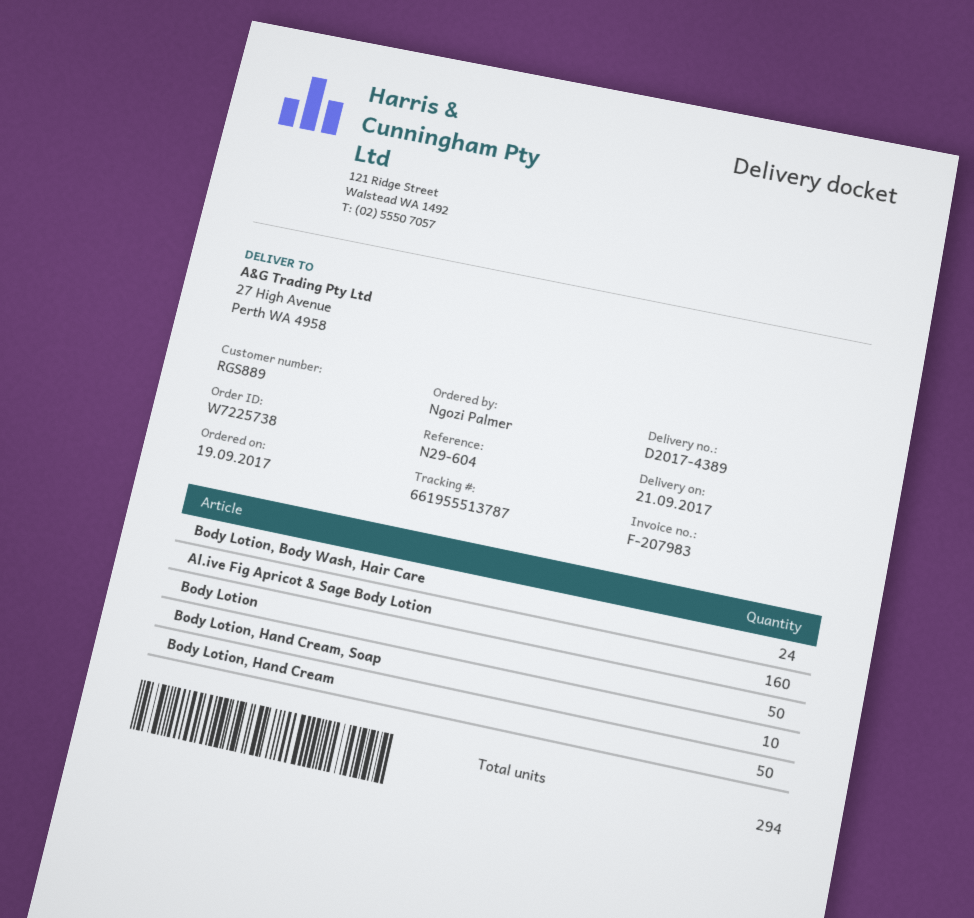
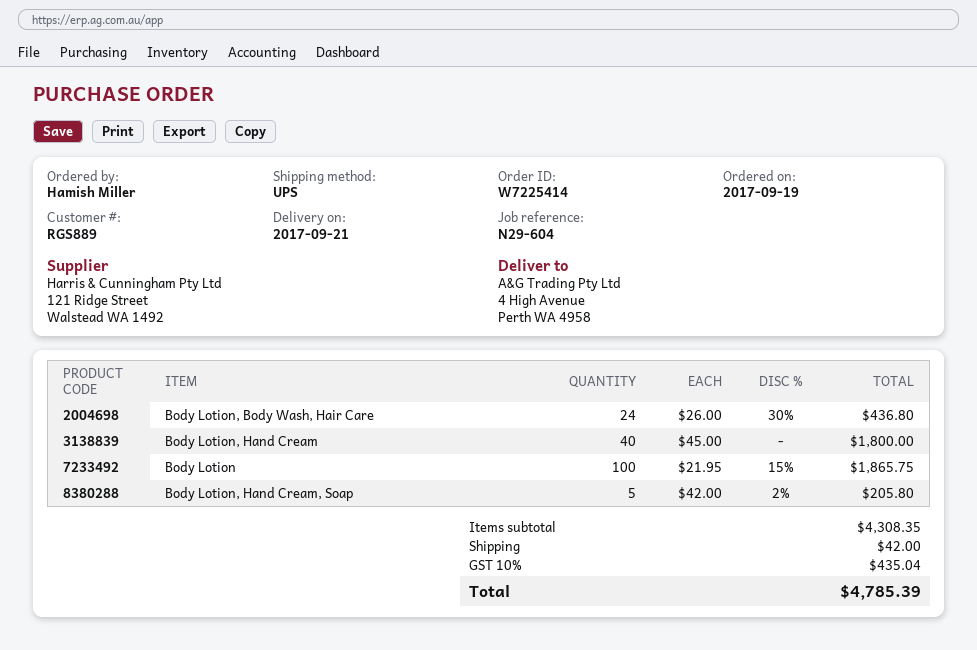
order number: W7225738 -> W7225414
ordered by: Ngozi Palmer -> Hamish Miller
ship to: 27 High Avenue, Perth WA 4958 -> 4 High Avenue, Perth WA 4958
Al.ive Fig Apricot & Sage Body Lotion: 160 -> none
Body Lotion: 50 -> 100
Body Lotion, Hand Cream, Soap: 10 -> 5
Body Lotion, Hand Cream: 50 -> 40

